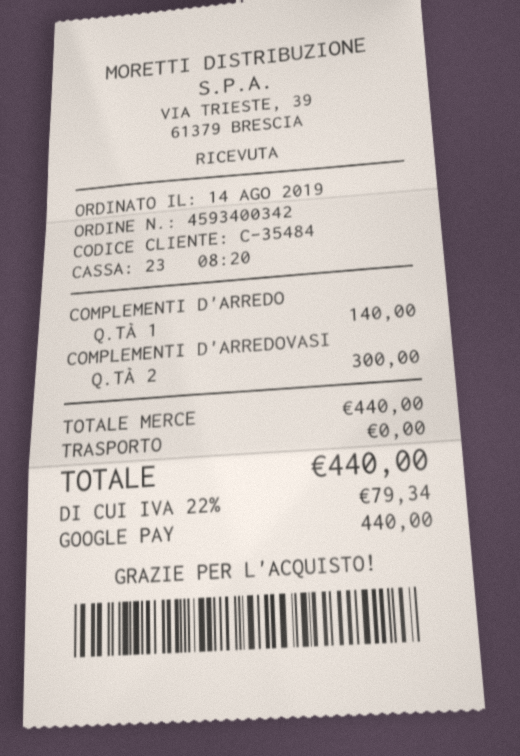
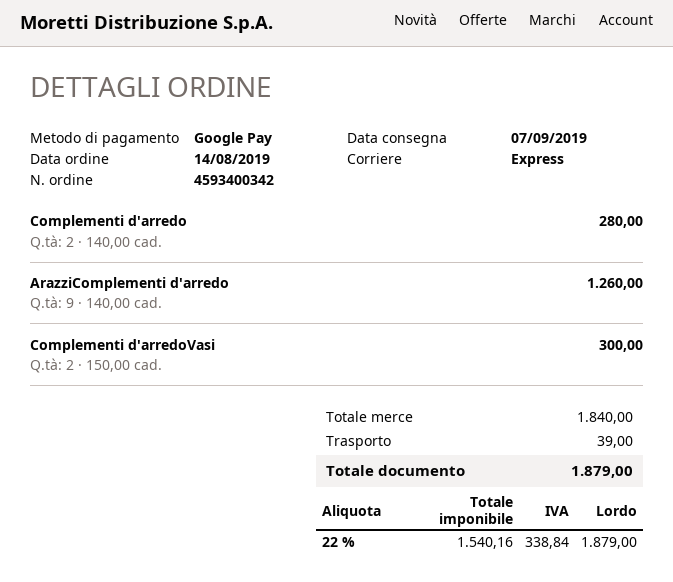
COMPLEMENTI D'ARREDO: 1 for 140.00 -> 2 for 280.00
ArazziComplementi d'arredo: none -> 9 for 1260.00
subtotal: 440.00 -> 1840.00
shipping: 0.00 -> 39.00
tax: 22% = 79.34 -> 22% = 338.84
total: 440.00 -> 1879.00

